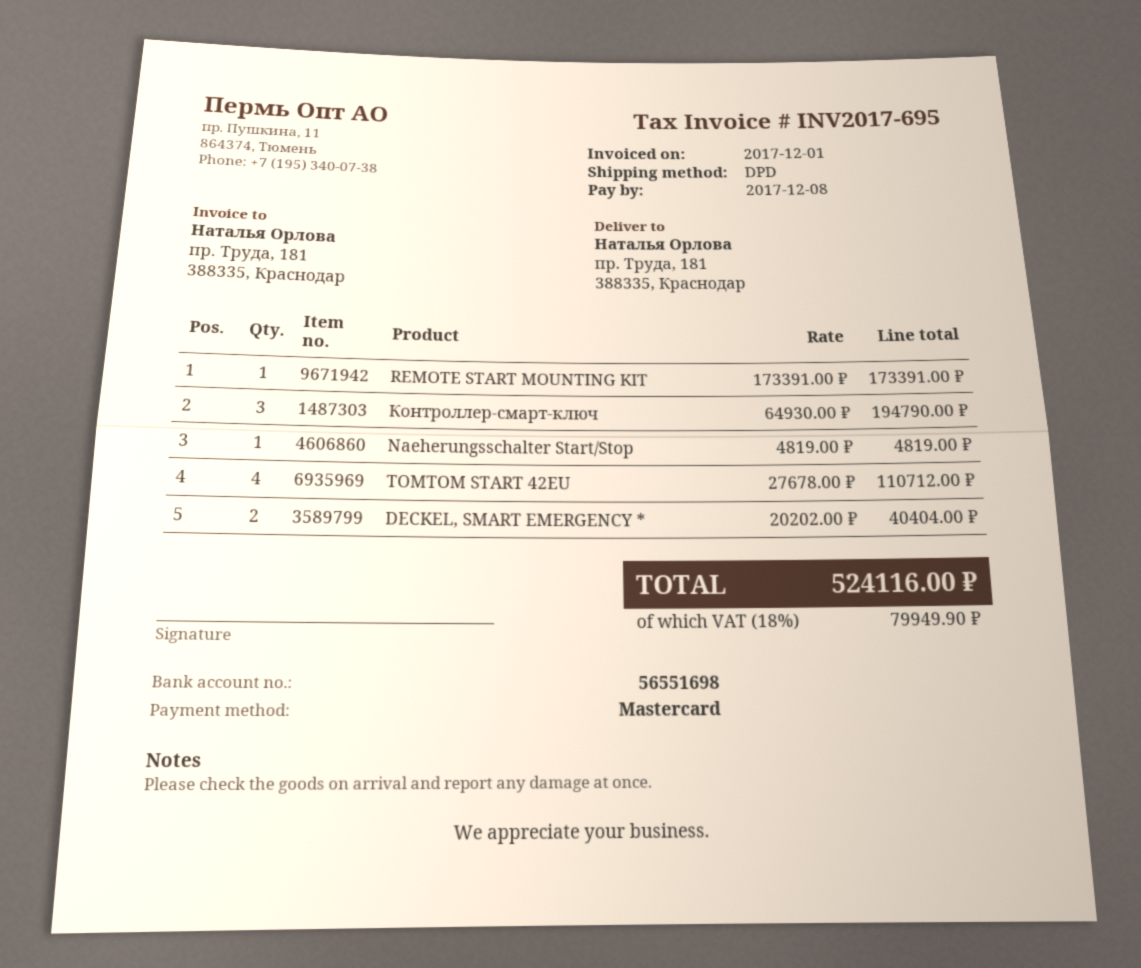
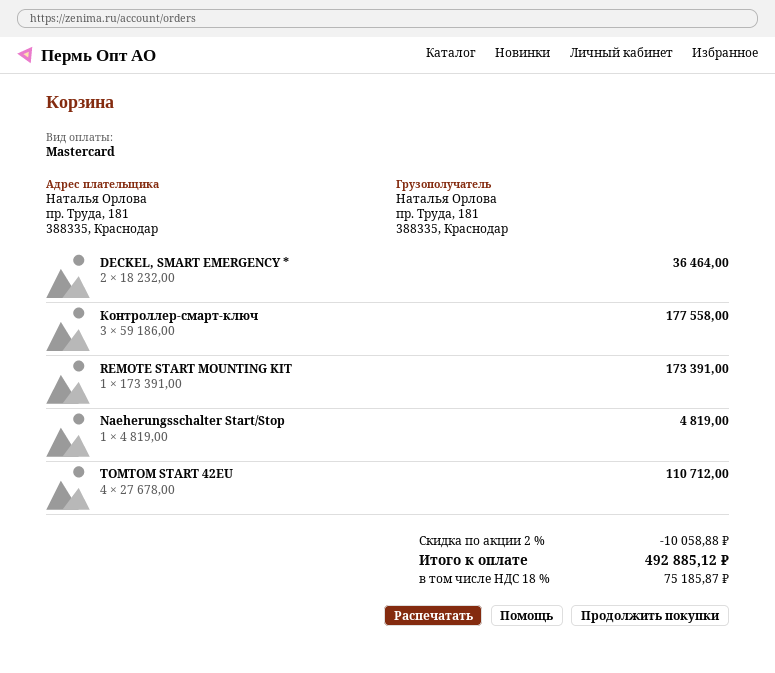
Контроллер-смарт-ключ: 3 x 64930.00 = 194790.00 -> 3 x 59186.00 = 177558.00
DECKEL, SMART EMERGENCY *: 2 x 20202.00 = 40404.00 -> 2 x 18232.00 = 36464.00
discount: none -> 2% = 10058.88
tax: 18% = 79949.90 -> 18% = 75185.87
total: 524116.00 -> 492885.12

